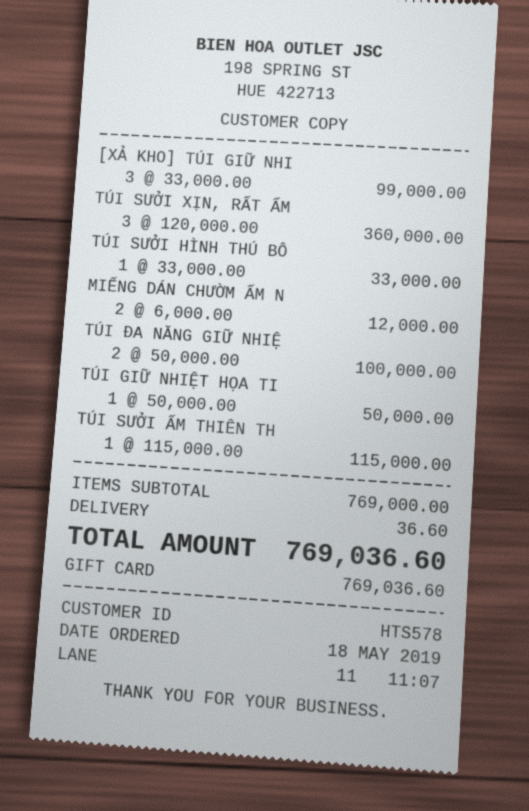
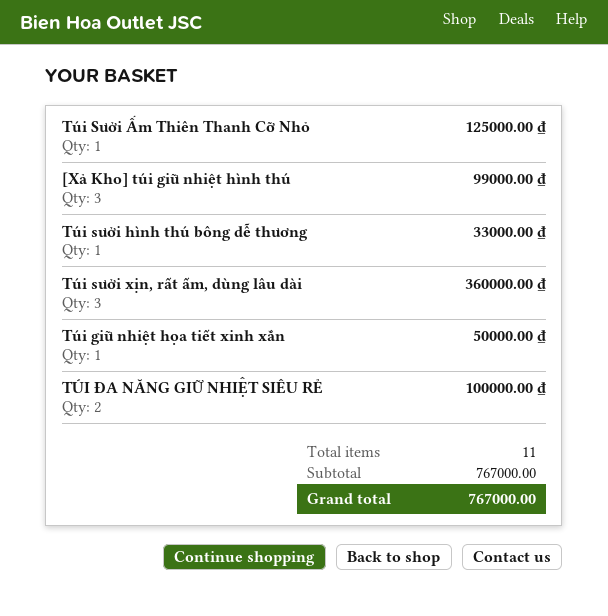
MIẾNG DÁN CHƯỜM ẤM N: 2 for 12000.00 -> none
TÚI SƯỞI ẤM THIÊN TH: 1 for 115000.00 -> 1 for 125000.00
subtotal: 769000.00 -> 767000.00
shipping: 36.60 -> none
total: 769036.60 -> 767000.00

